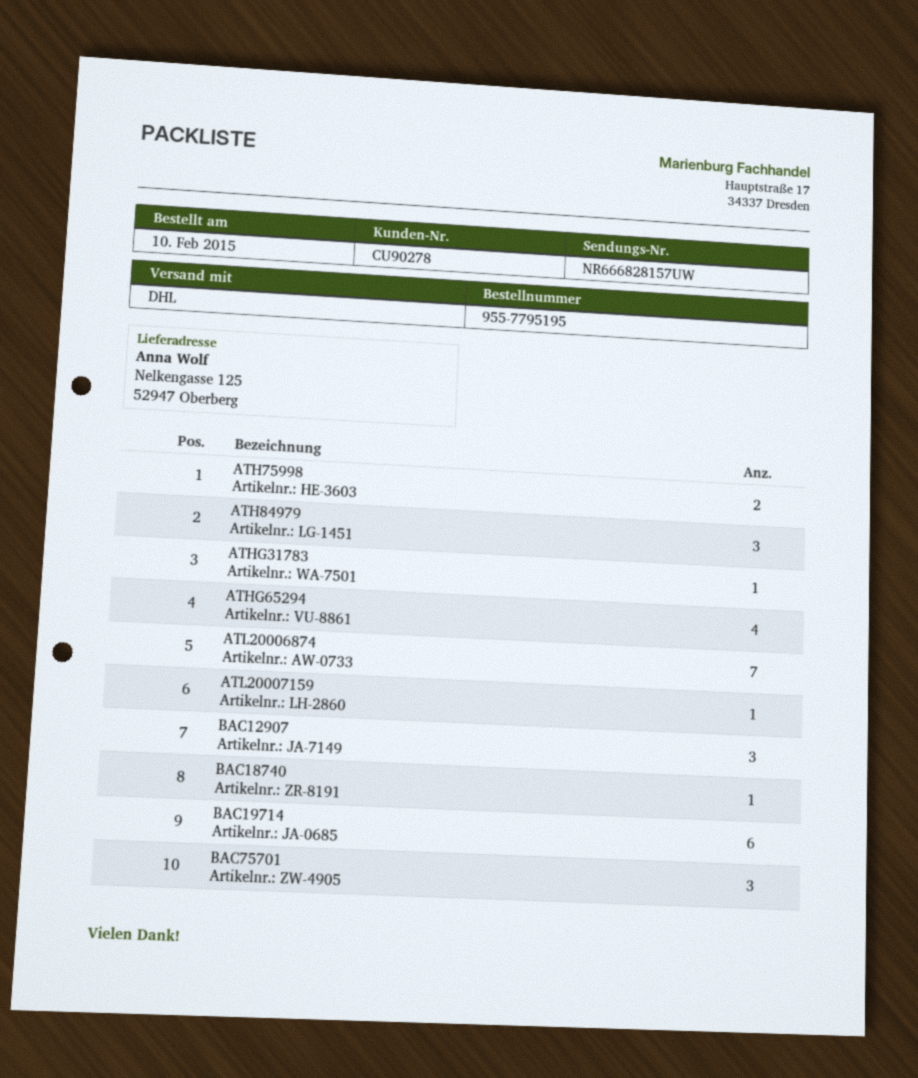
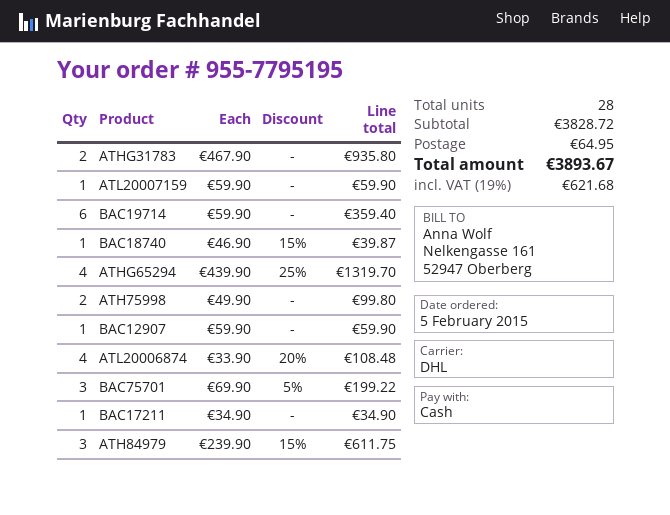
order date: 2015-02-10 -> 2015-02-05
ATHG31783: 1 -> 2
ATL20006874: 7 -> 4
BAC12907: 3 -> 1
BAC17211: none -> 1

